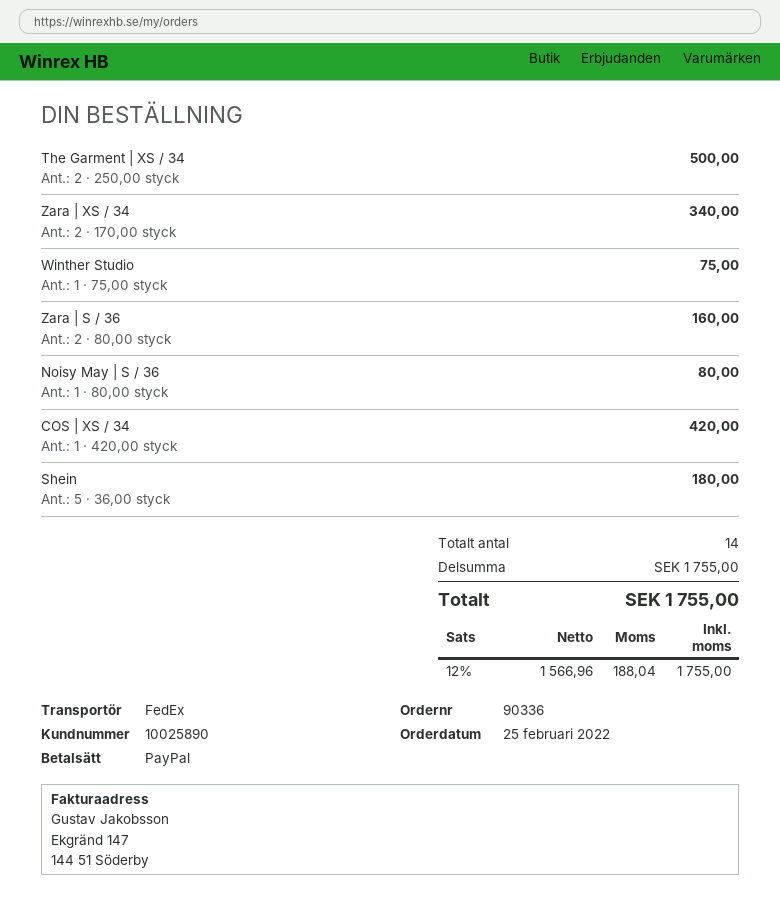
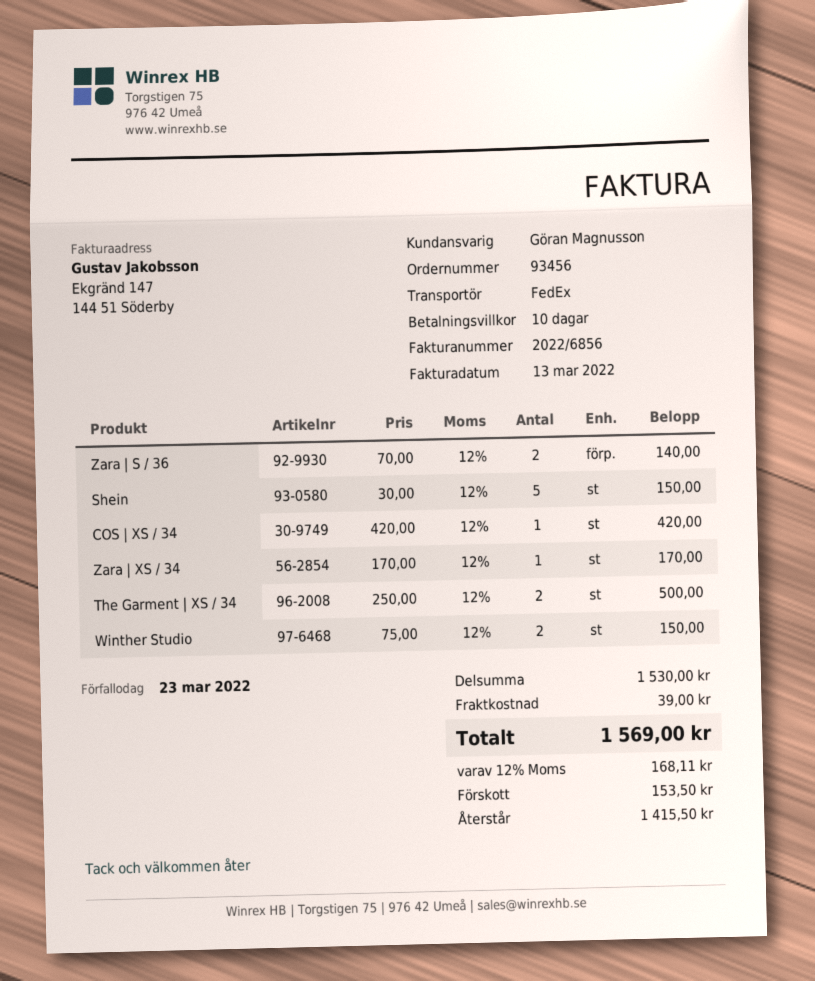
order number: 90336 -> 93456
Zara | XS / 34: 2 x 170.00 = 340.00 -> 1 x 170.00 = 170.00
Winther Studio: 1 x 75.00 = 75.00 -> 2 x 75.00 = 150.00
Zara | S / 36: 2 x 80.00 = 160.00 -> 2 x 70.00 = 140.00
Noisy May | S / 36: 1 x 80.00 = 80.00 -> none
Shein: 5 x 36.00 = 180.00 -> 5 x 30.00 = 150.00
subtotal: 1755.00 -> 1530.00
shipping: none -> 39.00
tax: 12% = 188.04 -> 12% = 168.11
total: 1755.00 -> 1569.00

